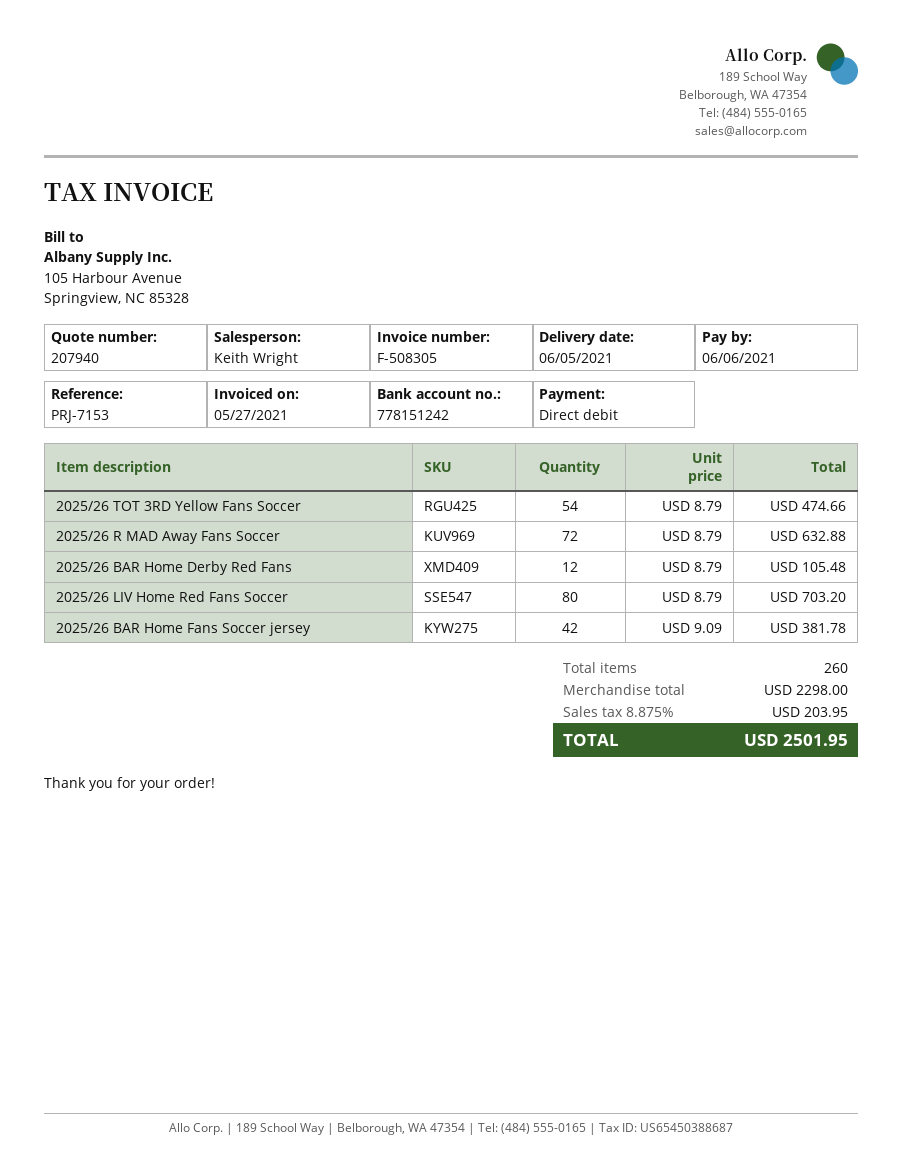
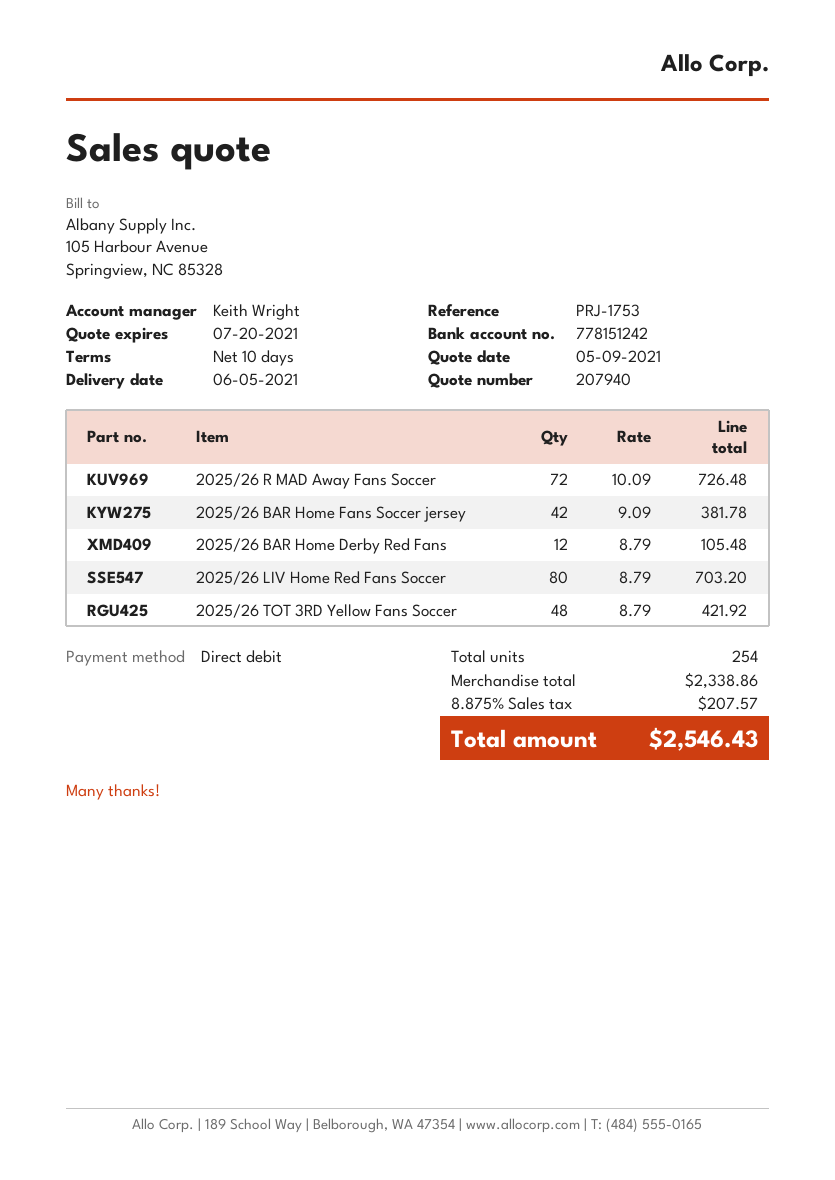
reference: PRJ-7153 -> PRJ-1753
2025/26 TOT 3RD Yellow Fans Soccer: 54 x 8.79 = 474.66 -> 48 x 8.79 = 421.92
2025/26 R MAD Away Fans Soccer: 72 x 8.79 = 632.88 -> 72 x 10.09 = 726.48
total quantity: 260 -> 254
subtotal: 2298.00 -> 2338.86
tax: 8.875% = 203.95 -> 8.875% = 207.57
total: 2501.95 -> 2546.43

